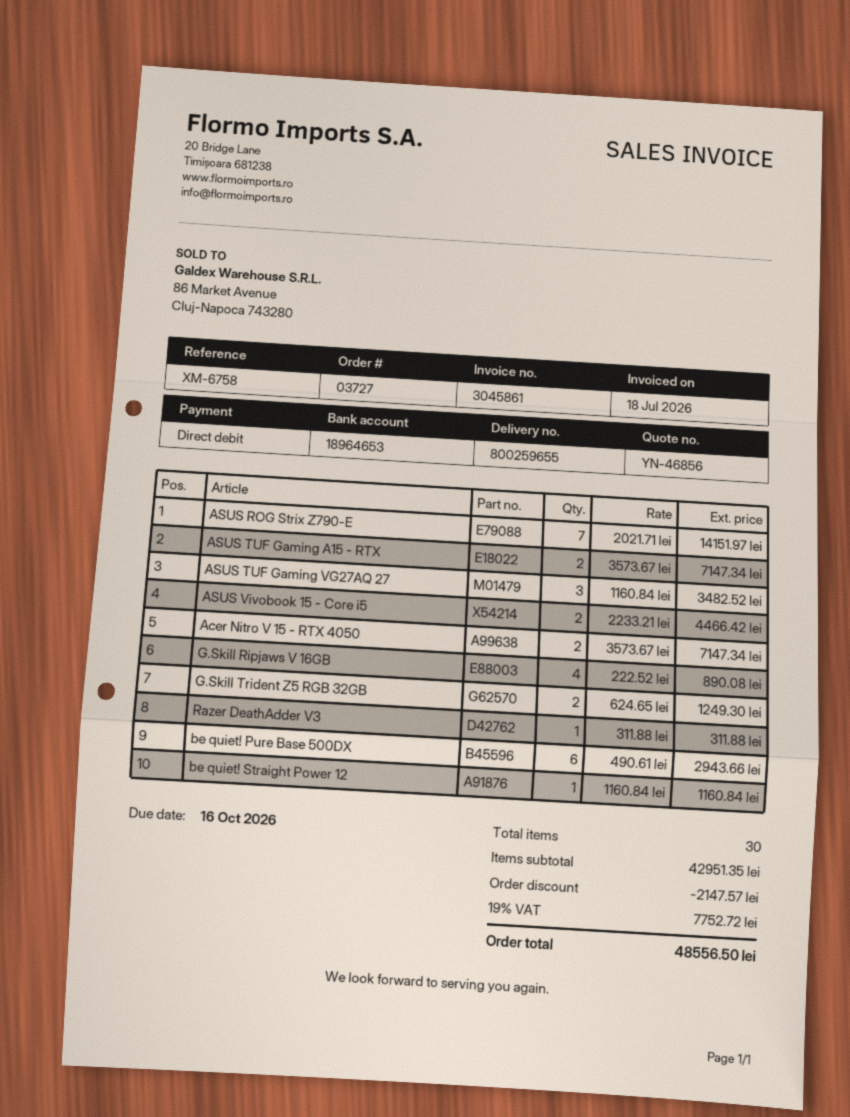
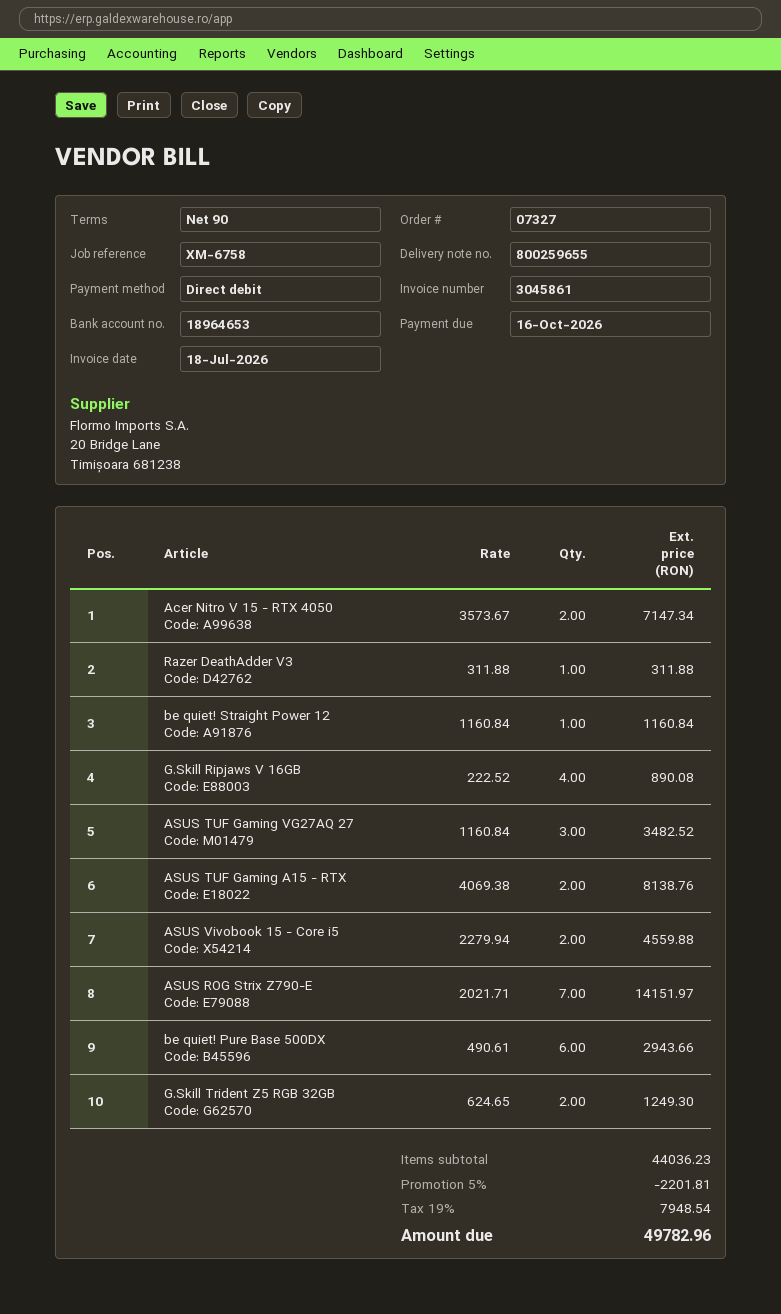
order number: 03727 -> 07327
ASUS TUF Gaming A15 - RTX: 2 x 3573.67 = 7147.34 -> 2 x 4069.38 = 8138.76
ASUS Vivobook 15 - Core i5: 2 x 2233.21 = 4466.42 -> 2 x 2279.94 = 4559.88
subtotal: 42951.35 -> 44036.23
discount: 2147.57 -> 2201.81
tax: 19% = 7752.72 -> 19% = 7948.54
total: 48556.50 -> 49782.96

